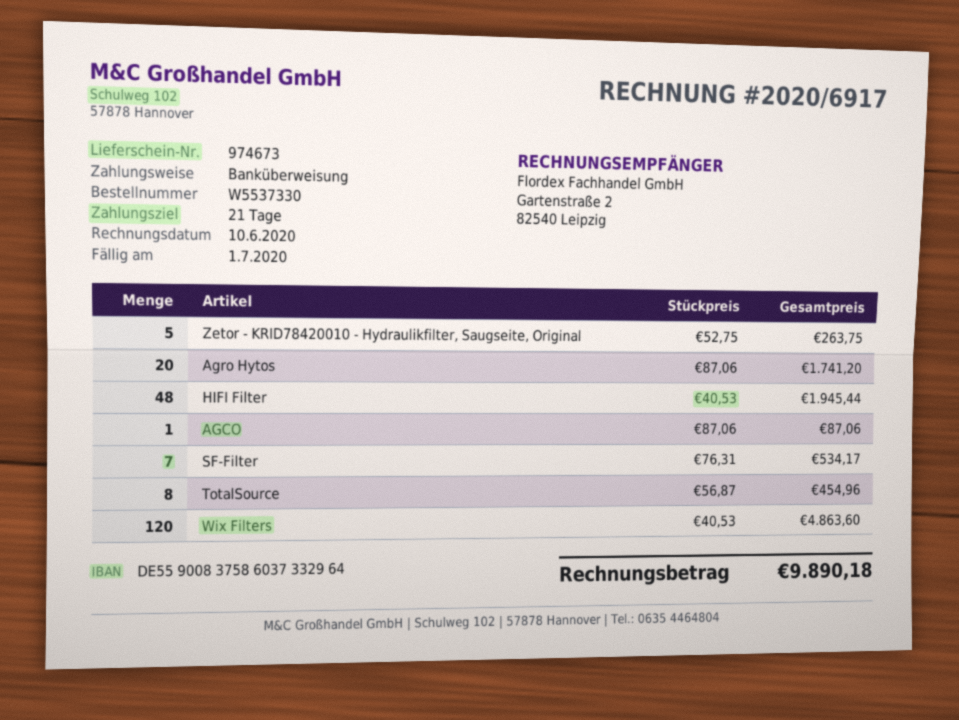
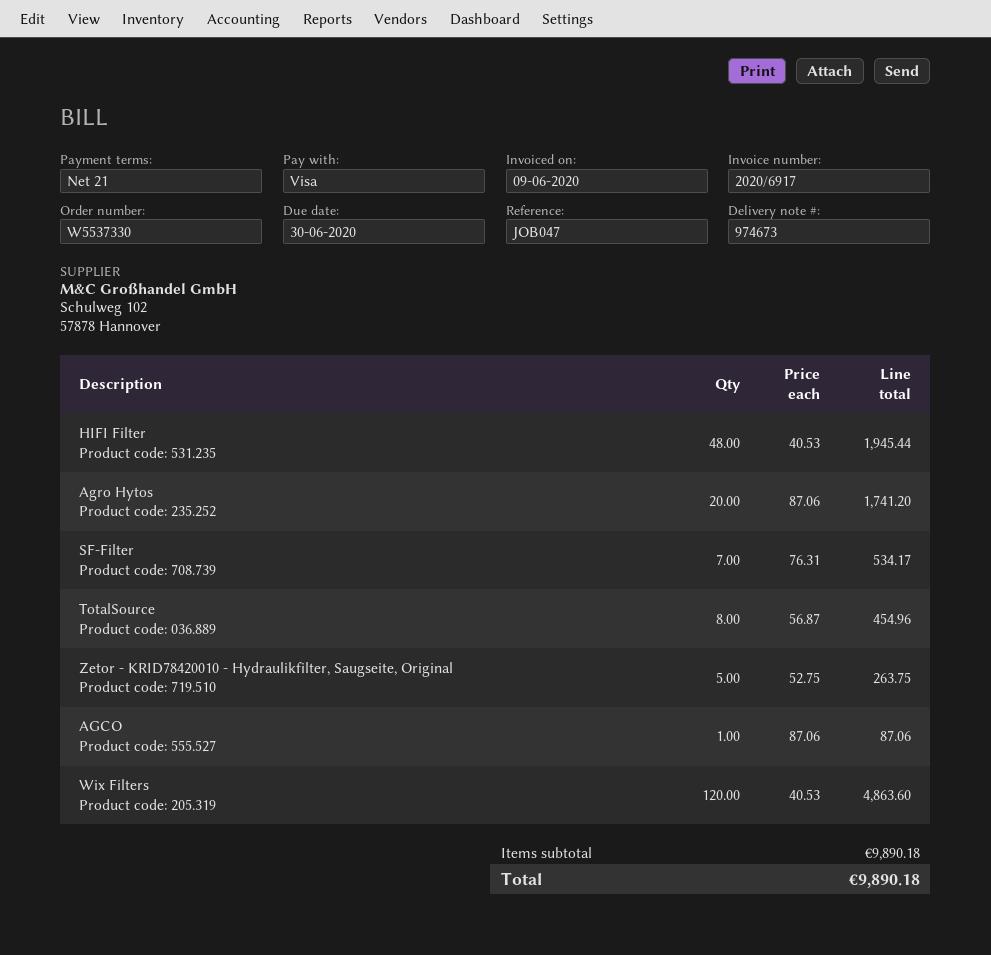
invoice date: 2020-06-10 -> 2020-06-09
due date: 2020-07-01 -> 2020-06-30
payment method: bank transfer -> Visa

